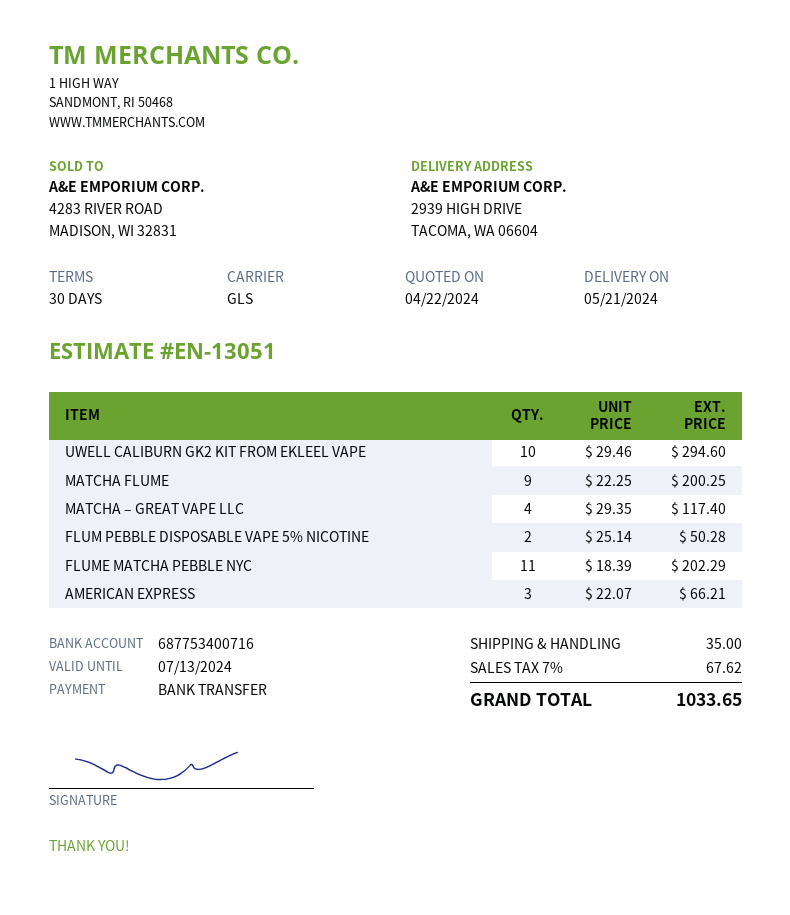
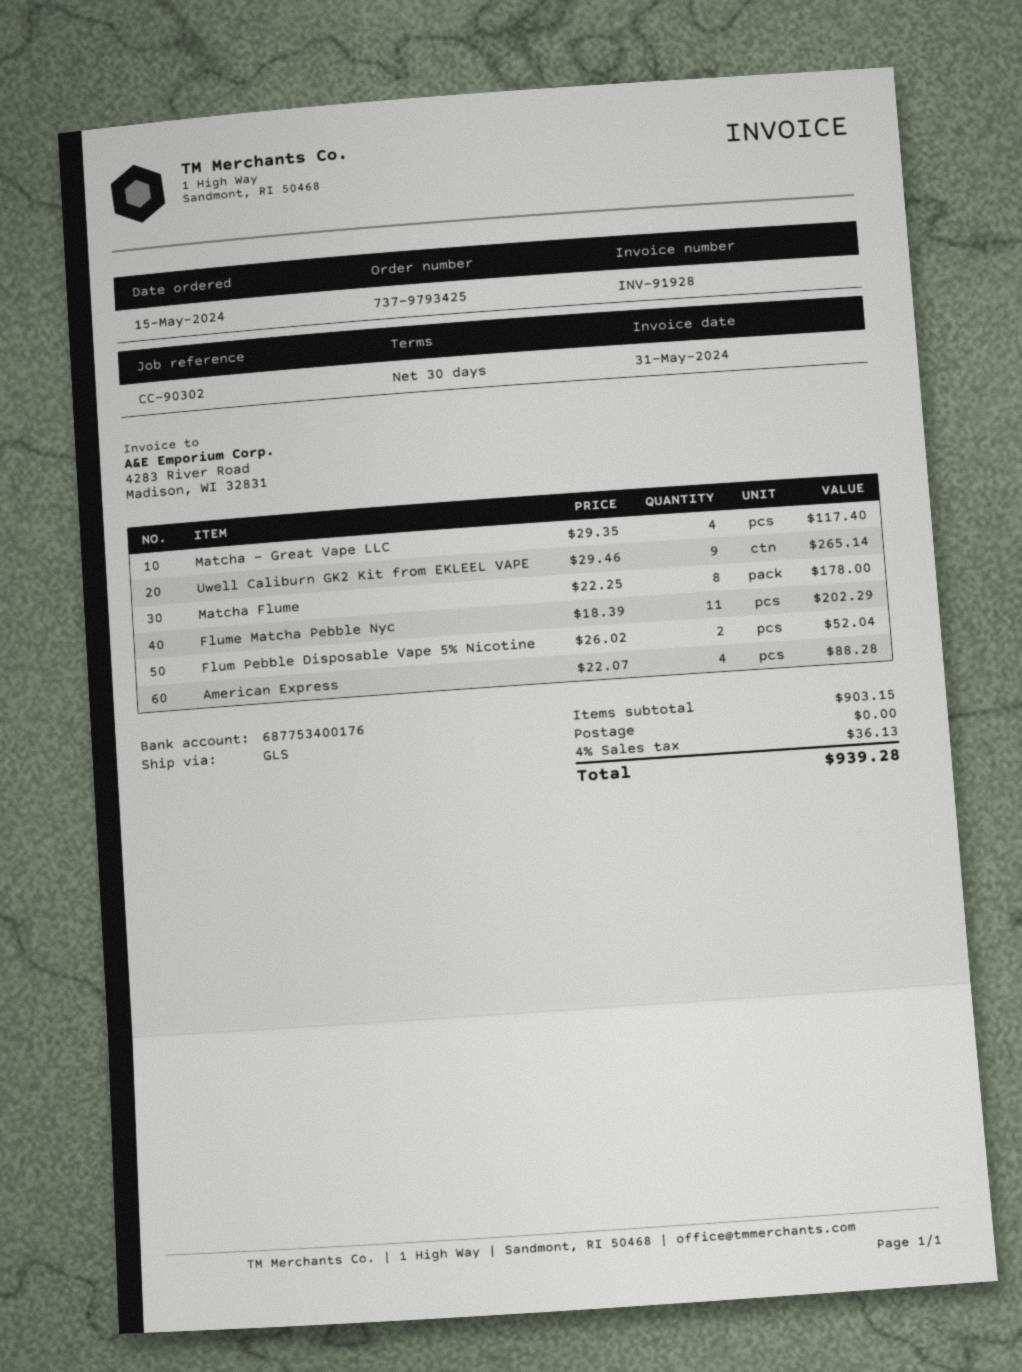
bank account: 687753400716 -> 687753400176
UWELL CALIBURN GK2 KIT FROM EKLEEL VAPE: 10 x 29.46 = 294.60 -> 9 x 29.46 = 265.14
MATCHA FLUME: 9 x 22.25 = 200.25 -> 8 x 22.25 = 178.00
FLUM PEBBLE DISPOSABLE VAPE 5% NICOTINE: 2 x 25.14 = 50.28 -> 2 x 26.02 = 52.04
AMERICAN EXPRESS: 3 x 22.07 = 66.21 -> 4 x 22.07 = 88.28
shipping: 35.00 -> 0.00
tax: 7% = 67.62 -> 4% = 36.13
total: 1033.65 -> 939.28

